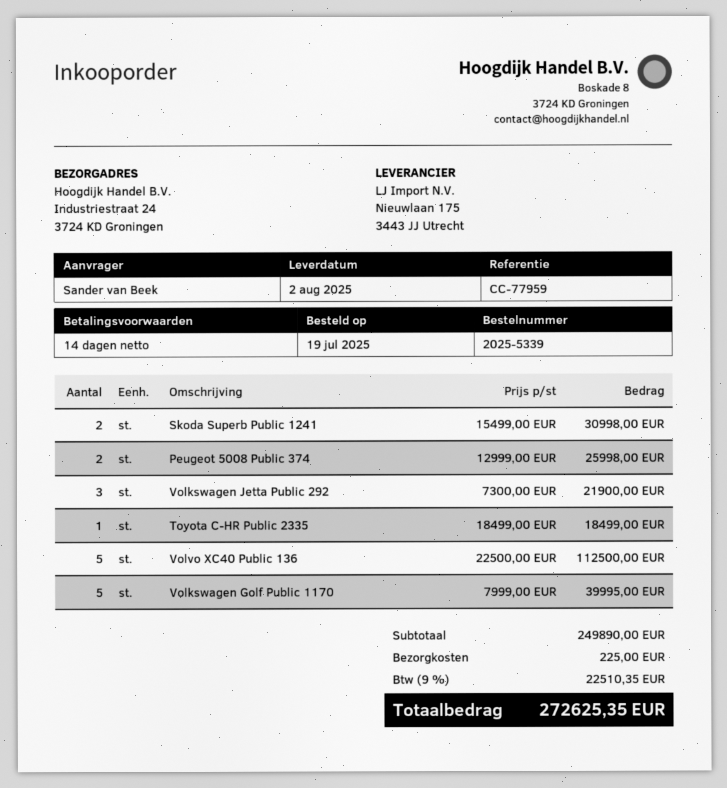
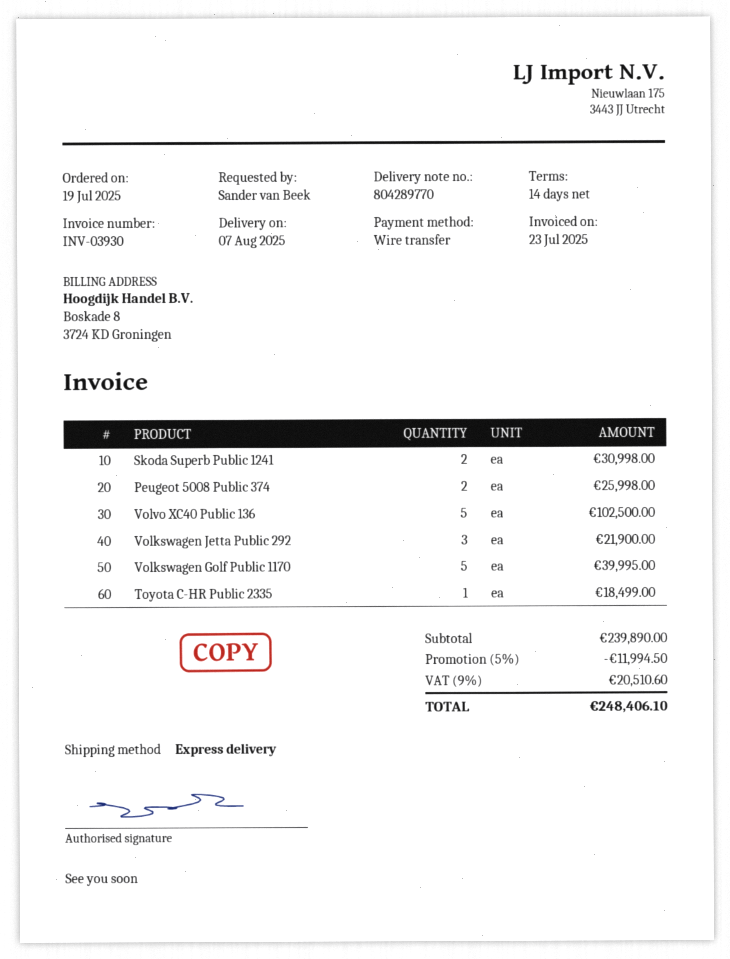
delivery date: 2025-08-02 -> 2025-08-07
Volvo XC40 Public 136: 5 for 112500.00 -> 5 for 102500.00
subtotal: 249890.00 -> 239890.00
discount: none -> 5% = 11994.50
shipping: 225.00 -> none
tax: 9% = 22510.35 -> 9% = 20510.60
total: 272625.35 -> 248406.10

